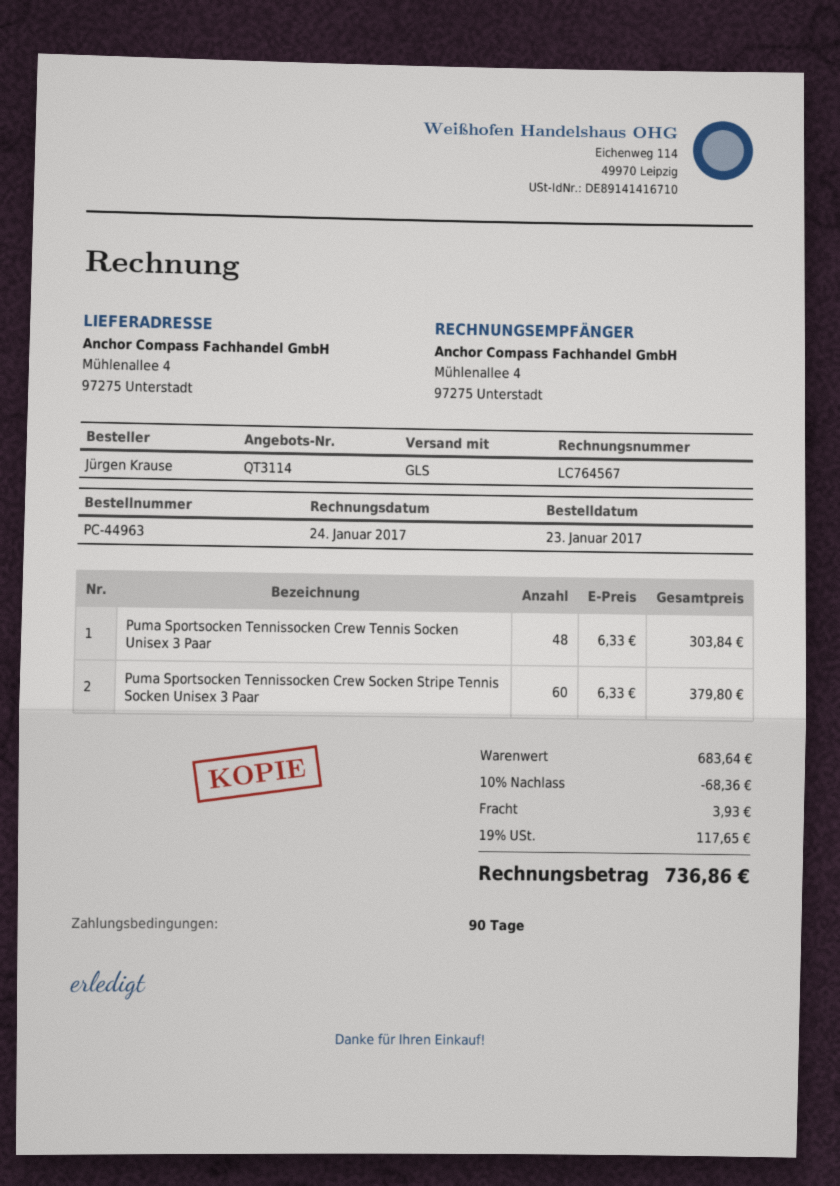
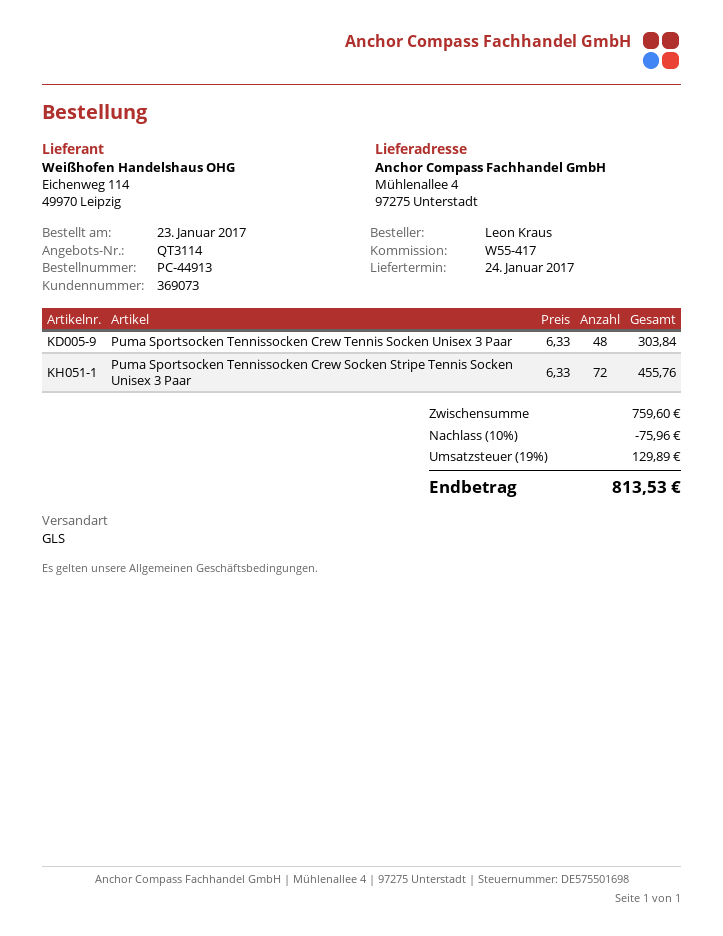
order number: PC-44963 -> PC-44913
ordered by: Jürgen Krause -> Leon Kraus
Puma Sportsocken Tennissocken Crew Socken Stripe Tennis Socken Unisex 3 Paar: 60 x 6.33 = 379.80 -> 72 x 6.33 = 455.76
subtotal: 683.64 -> 759.60
discount: 10% = 68.36 -> 10% = 75.96
shipping: 3.93 -> none
tax: 19% = 117.65 -> 19% = 129.89
total: 736.86 -> 813.53

